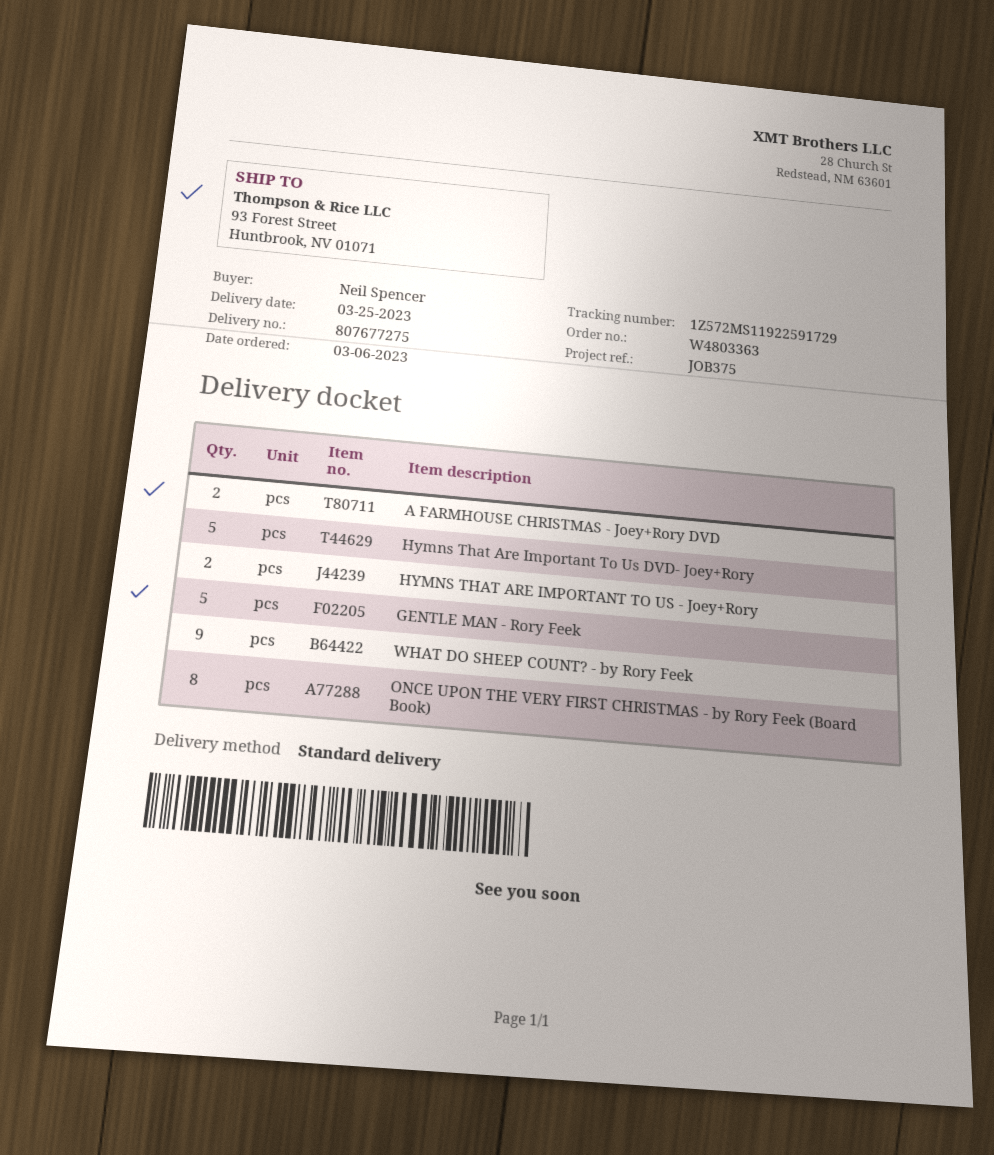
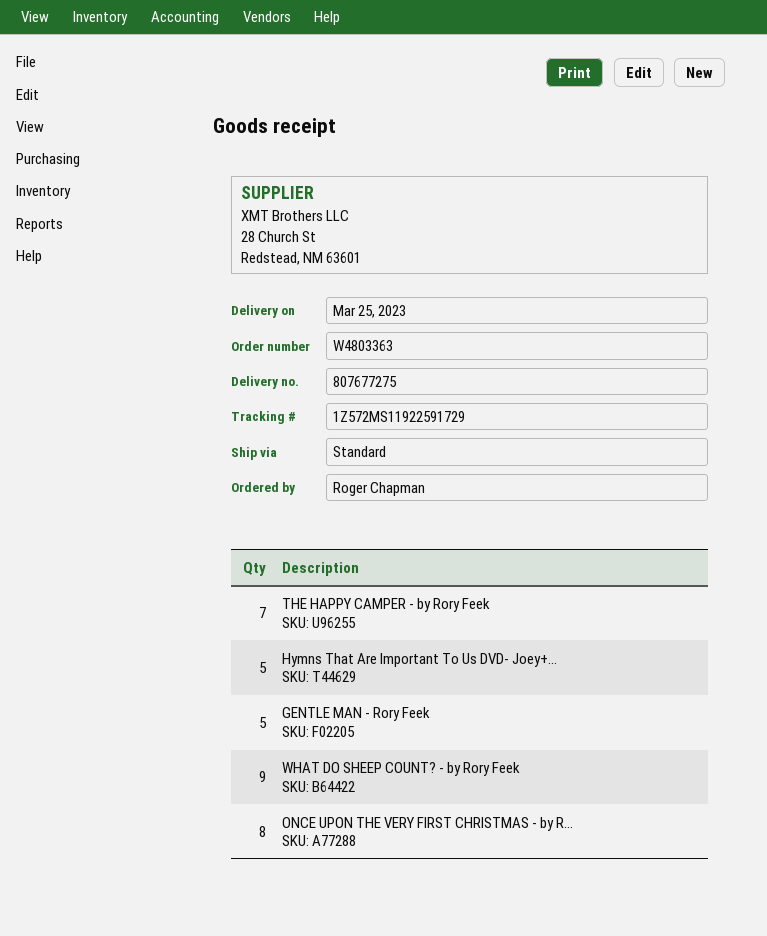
ordered by: Neil Spencer -> Roger Chapman
A FARMHOUSE CHRISTMAS - Joey+Rory DVD: 2 -> none
HYMNS THAT ARE IMPORTANT TO US - Joey+Rory: 2 -> none
THE HAPPY CAMPER - by Rory Feek: none -> 7

